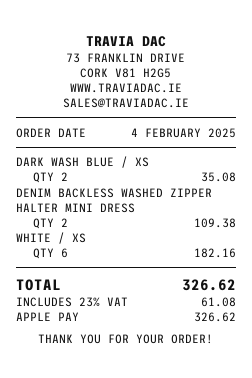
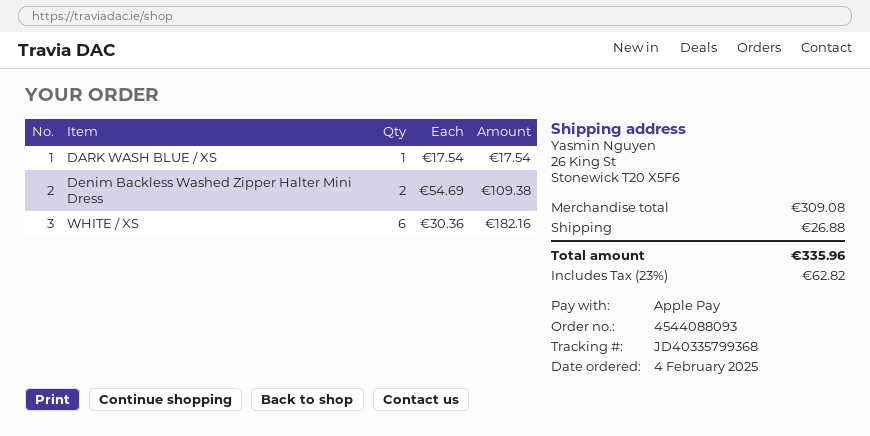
DARK WASH BLUE / XS: 2 for 35.08 -> 1 for 17.54
shipping: none -> 26.88
tax: 23% = 61.08 -> 23% = 62.82
total: 326.62 -> 335.96

